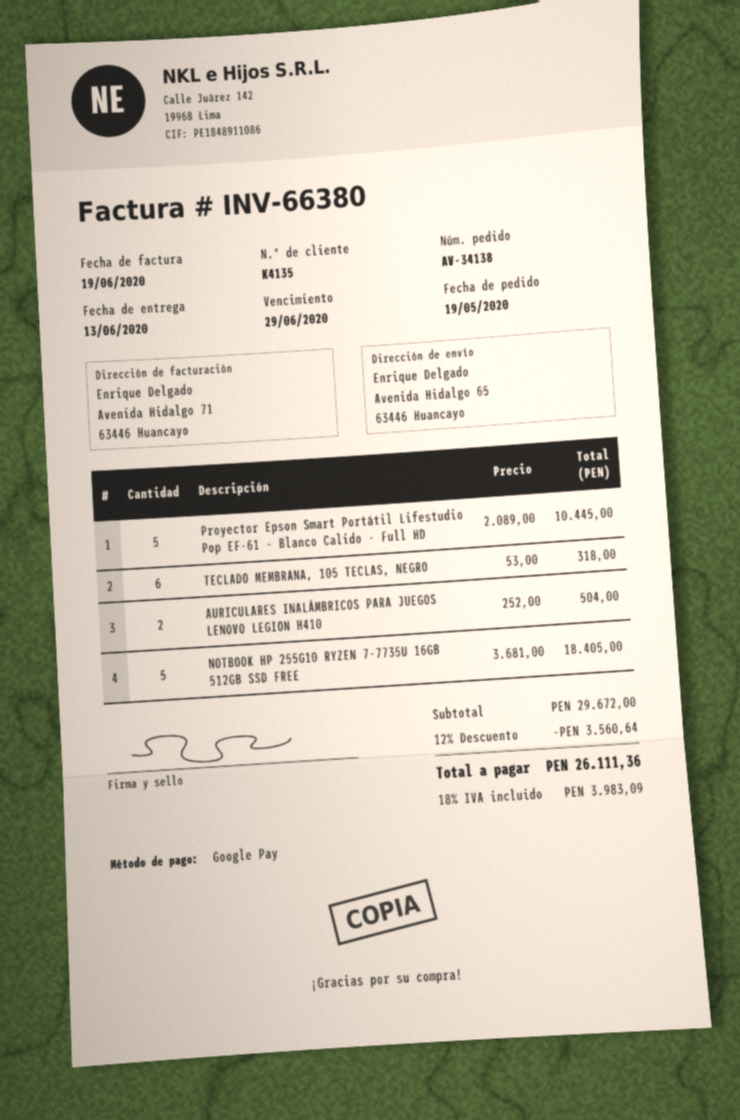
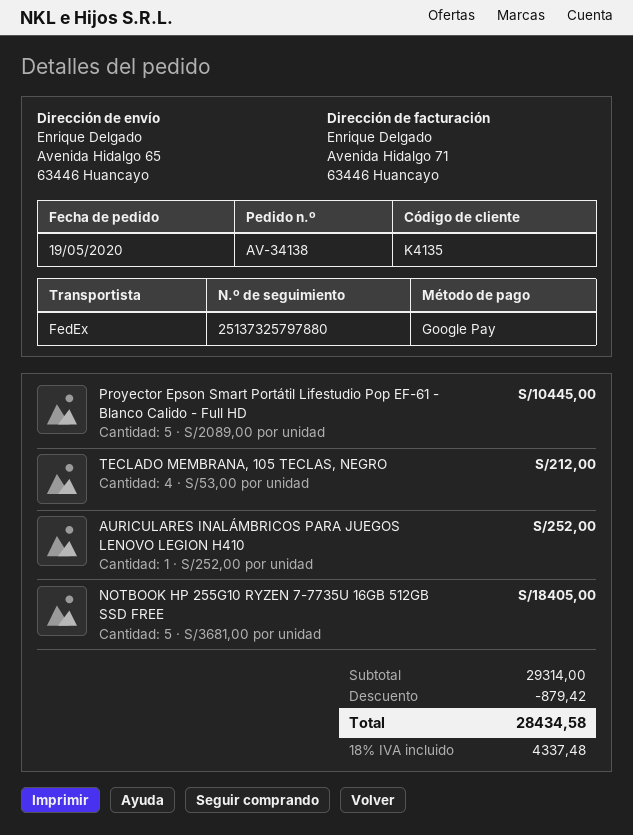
TECLADO MEMBRANA, 105 TECLAS, NEGRO: 6 x 53.00 = 318.00 -> 4 x 53.00 = 212.00
AURICULARES INALÁMBRICOS PARA JUEGOS LENOVO LEGION H410: 2 x 252.00 = 504.00 -> 1 x 252.00 = 252.00
subtotal: 29672.00 -> 29314.00
discount: 3560.64 -> 879.42
tax: 18% = 3983.09 -> 18% = 4337.48
total: 26111.36 -> 28434.58

